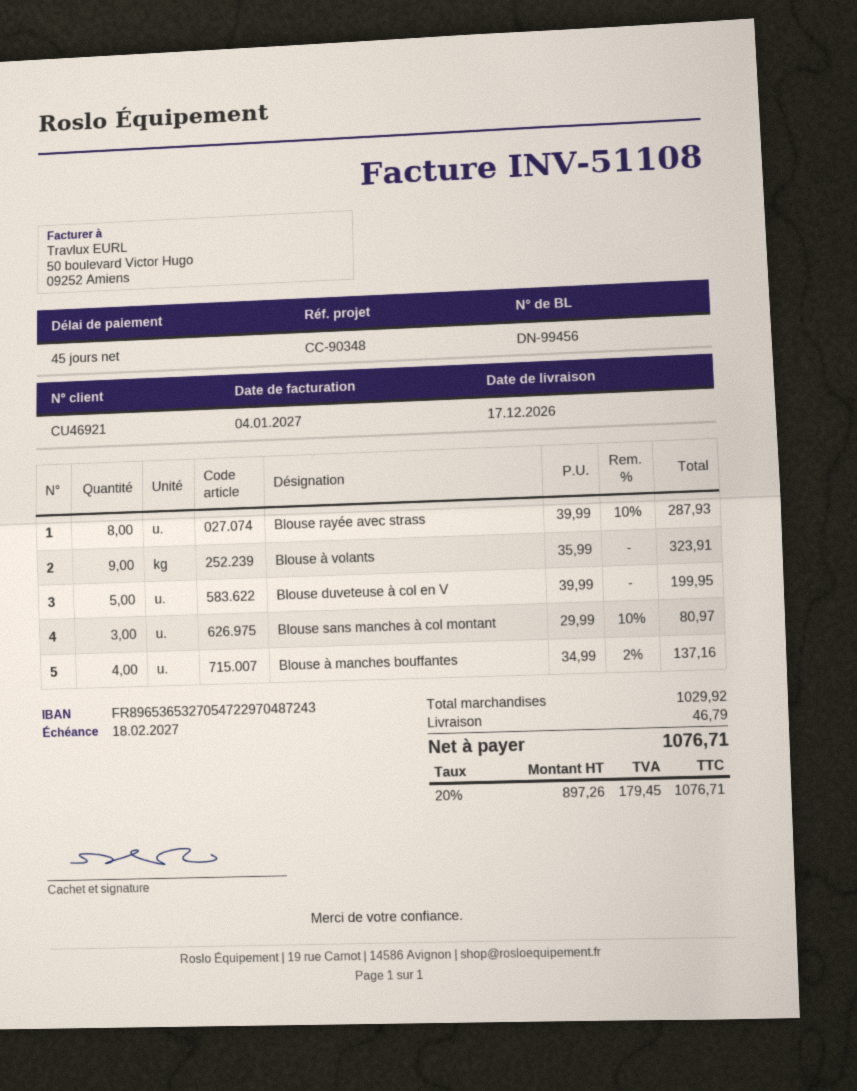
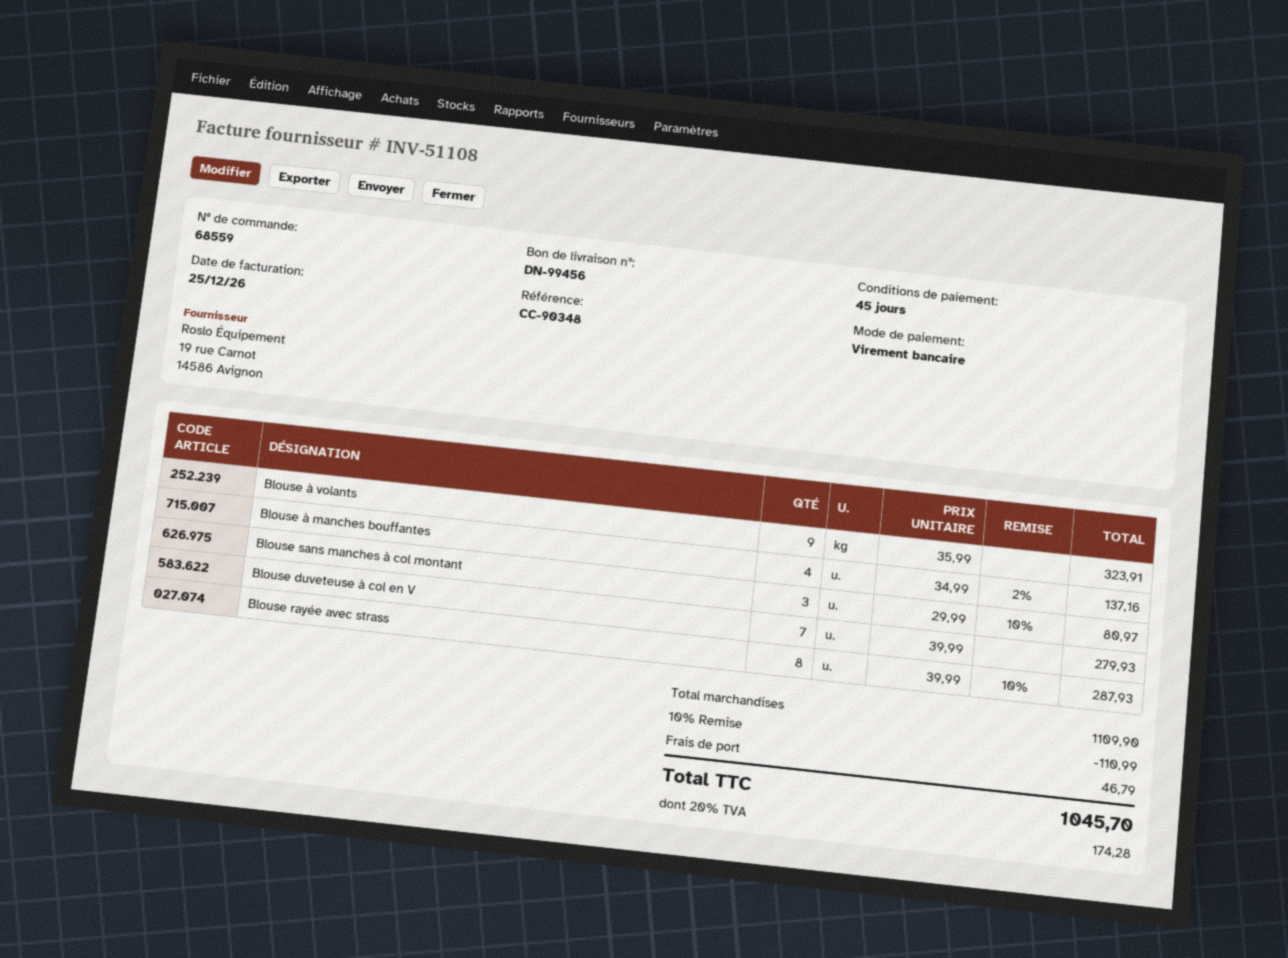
invoice date: 2027-01-04 -> 2026-12-25
Blouse duveteuse à col en V: 5 x 39.99 = 199.95 -> 7 x 39.99 = 279.93
subtotal: 1029.92 -> 1109.90
discount: none -> 10% = 110.99
tax: 20% = 179.45 -> 20% = 174.28
total: 1076.71 -> 1045.70

